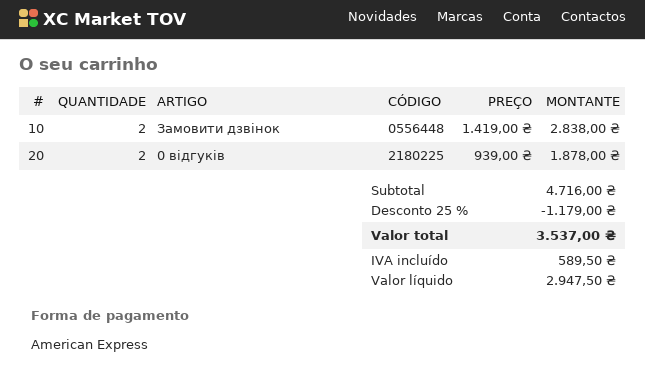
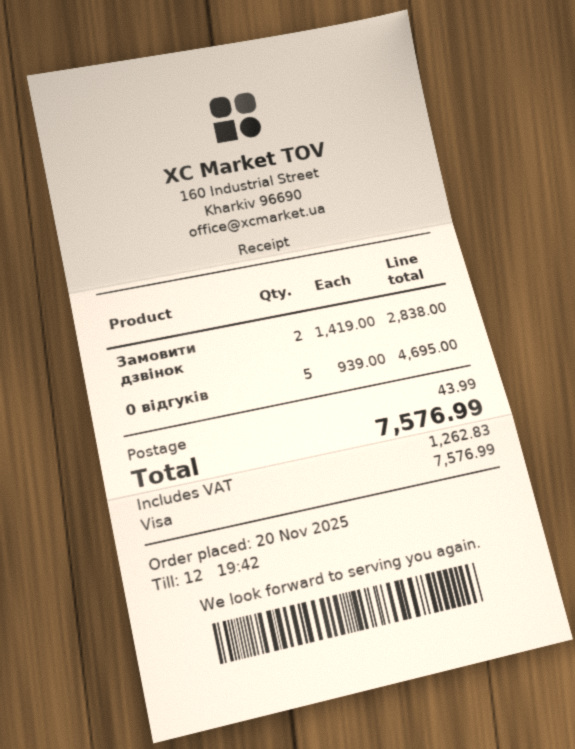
payment method: American Express -> Visa
0 відгуків: 2 x 939.00 = 1878.00 -> 5 x 939.00 = 4695.00
discount: 25% = 1179.00 -> none
shipping: none -> 43.99
tax: 589.50 -> 1262.83
total: 3537.00 -> 7576.99

